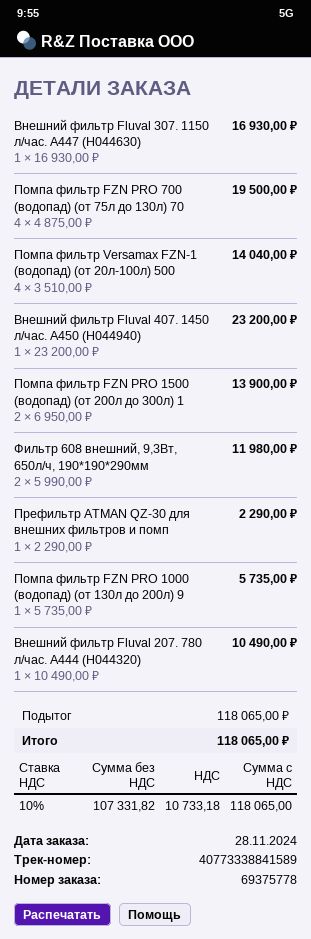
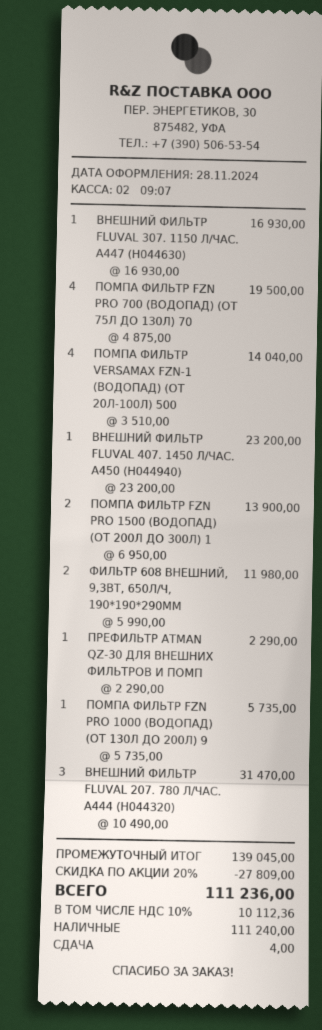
Внешний фильтр Fluval 207. 780 л/час. A444 (H044320): 1 x 10490.00 = 10490.00 -> 3 x 10490.00 = 31470.00
subtotal: 118065.00 -> 139045.00
discount: none -> 20% = 27809.00
tax: 10% = 10733.18 -> 10% = 10112.36
total: 118065.00 -> 111236.00

